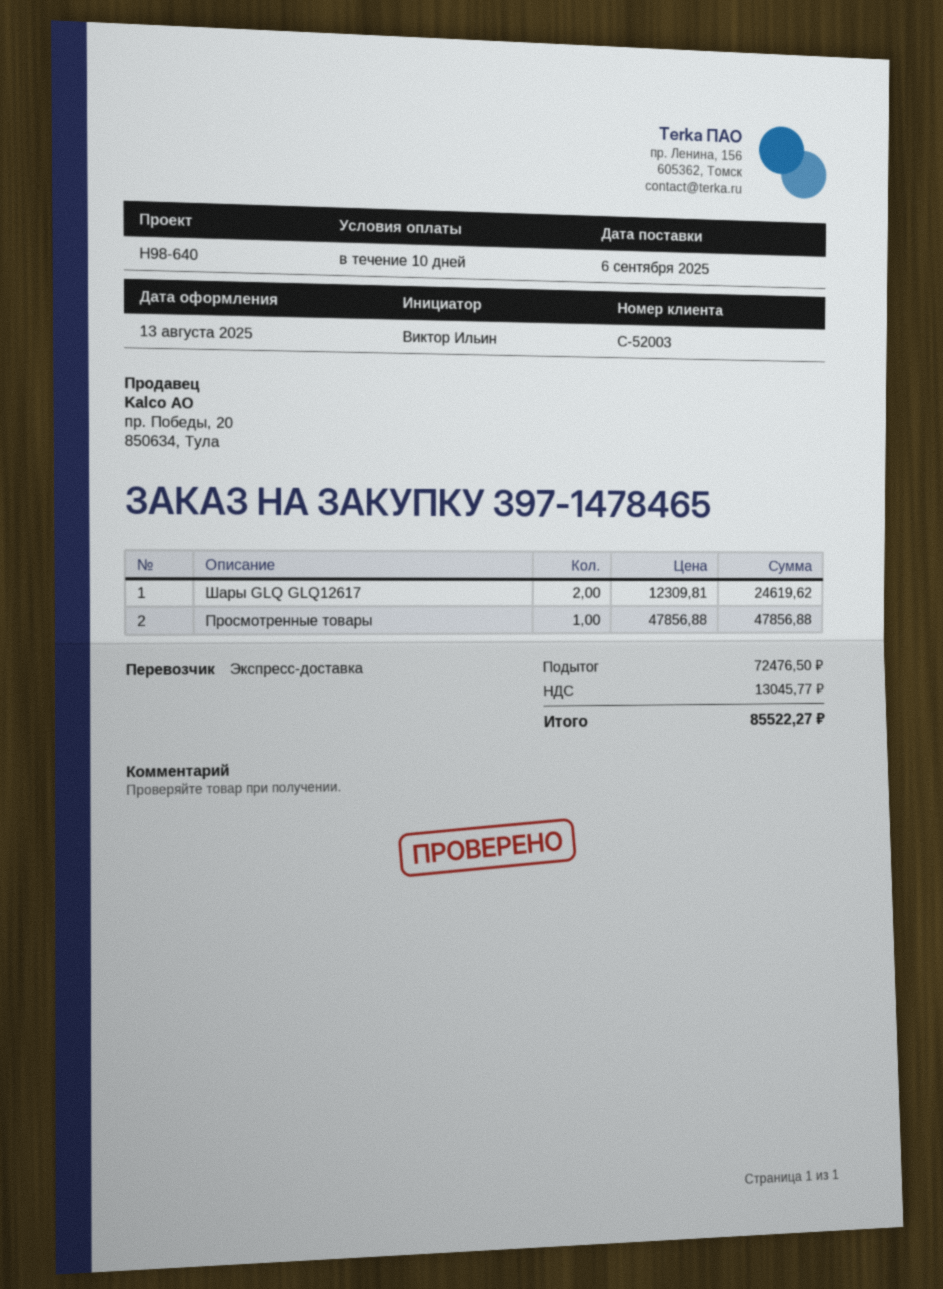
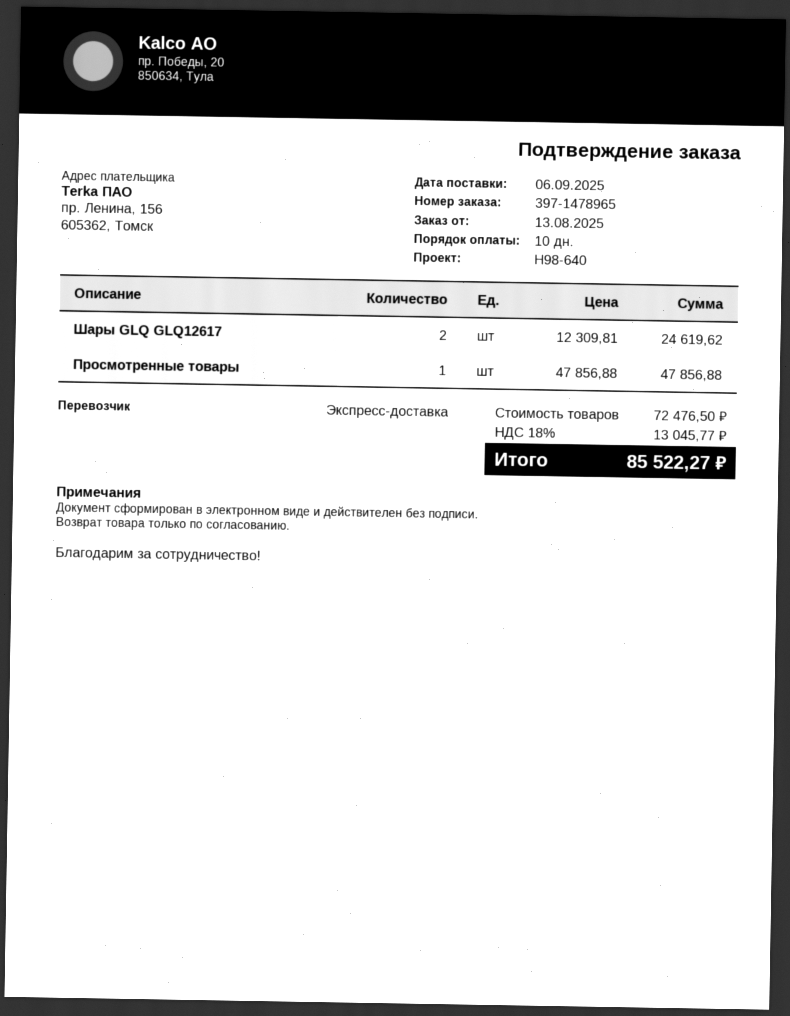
order number: 397-1478465 -> 397-1478965

